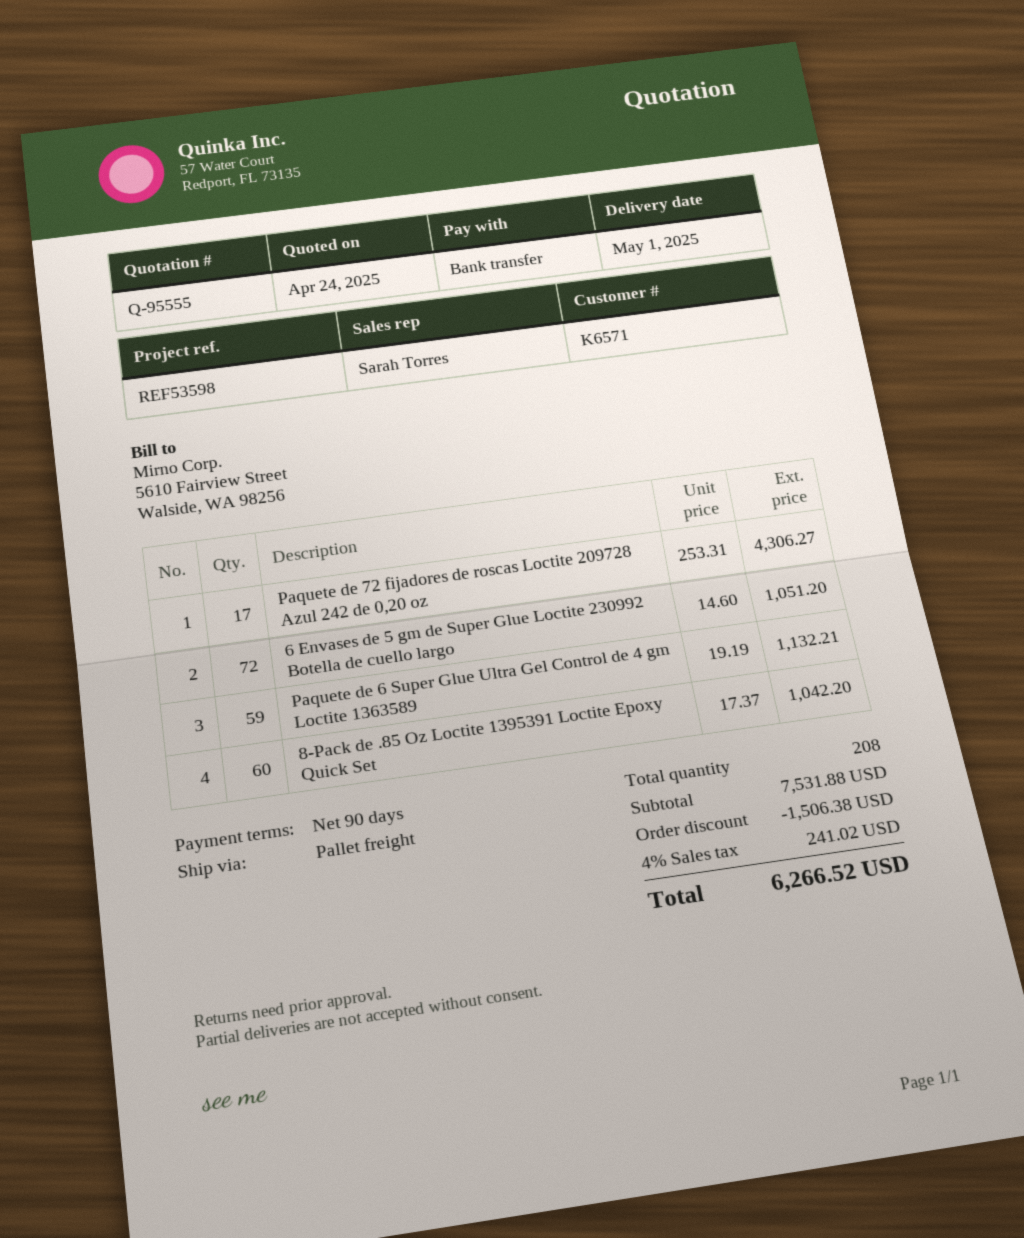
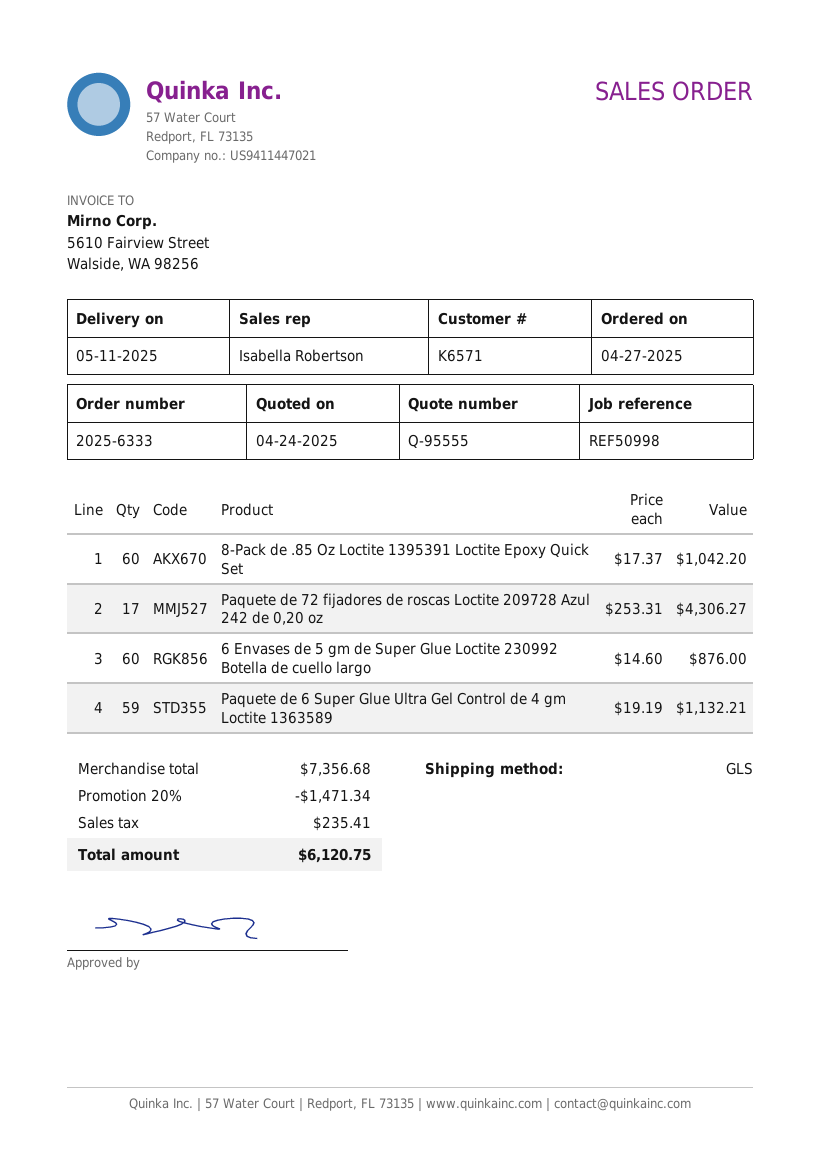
delivery date: 2025-05-01 -> 2025-05-11
reference: REF53598 -> REF50998
sales rep: Sarah Torres -> Isabella Robertson
shipping method: pallet freight -> GLS
6 Envases de 5 gm de Super Glue Loctite 230992 Botella de cuello largo: 72 x 14.60 = 1051.20 -> 60 x 14.60 = 876.00
subtotal: 7531.88 -> 7356.68
discount: 1506.38 -> 1471.34
tax: 241.02 -> 235.41
total: 6266.52 -> 6120.75

